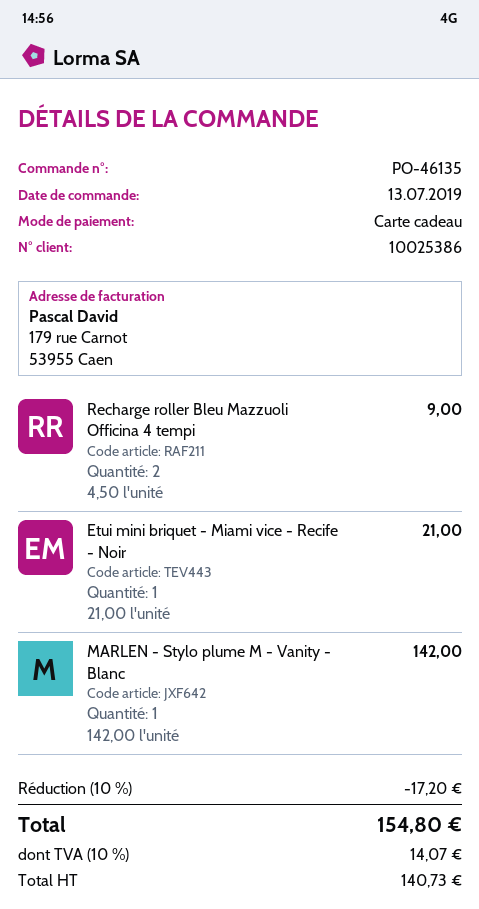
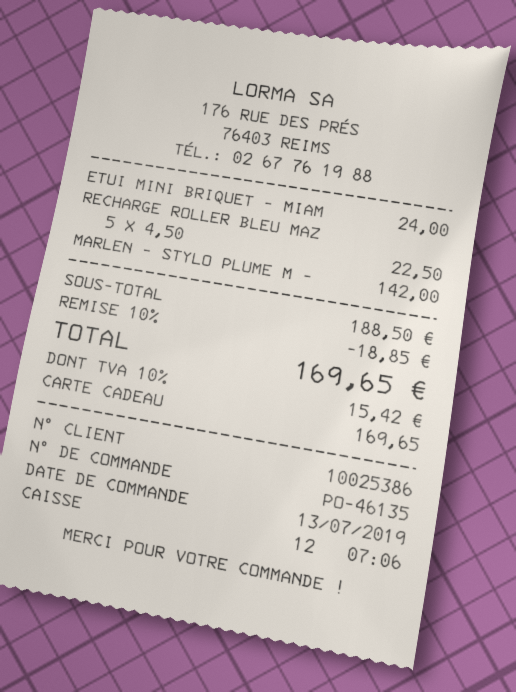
Recharge roller Bleu Mazzuoli Officina 4 tempi: 2 x 4.50 = 9.00 -> 5 x 4.50 = 22.50
Etui mini briquet - Miami vice - Recife - Noir: 1 x 21.00 = 21.00 -> 1 x 24.00 = 24.00
discount: 10% = 17.20 -> 10% = 18.85
tax: 10% = 14.07 -> 10% = 15.42
total: 154.80 -> 169.65

